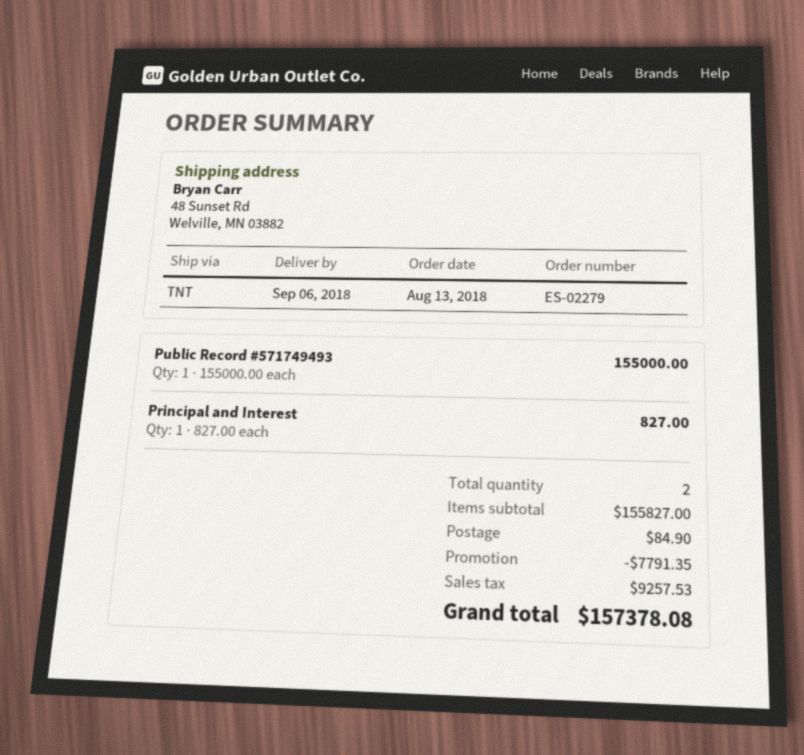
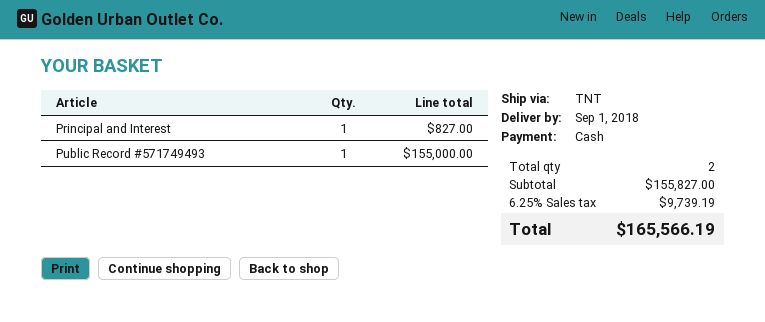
delivery date: 2018-09-06 -> 2018-09-01
discount: 7791.35 -> none
shipping: 84.90 -> none
tax: 9257.53 -> 9739.19
total: 157378.08 -> 165566.19

